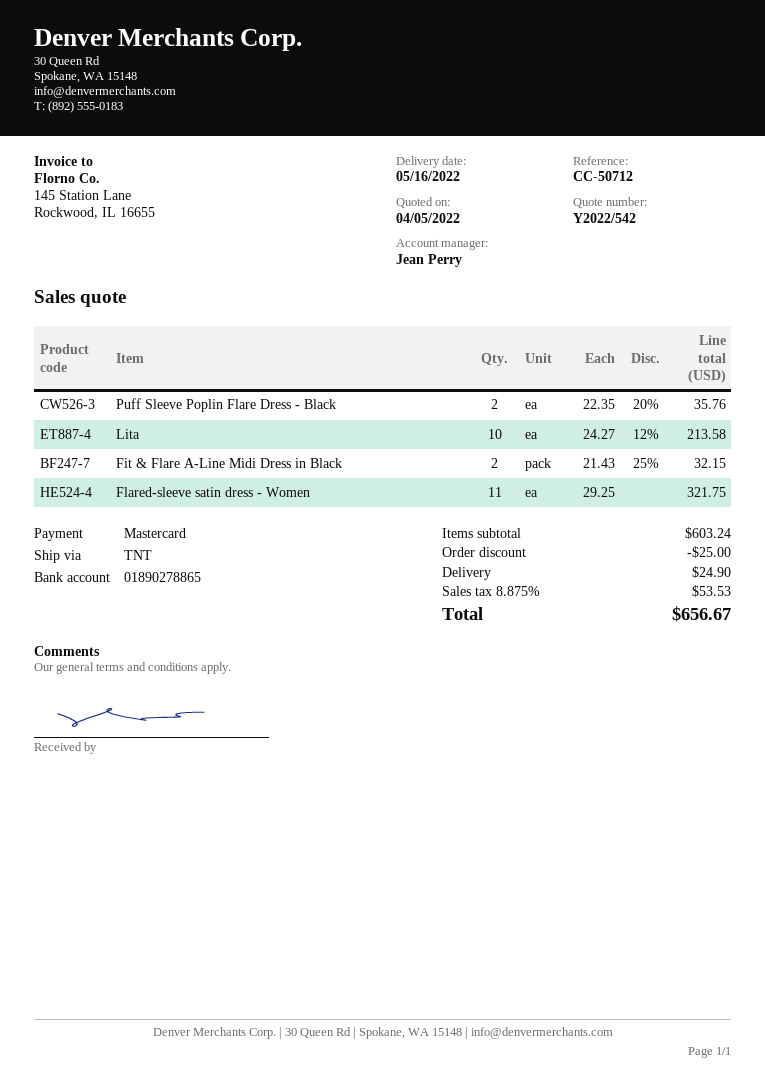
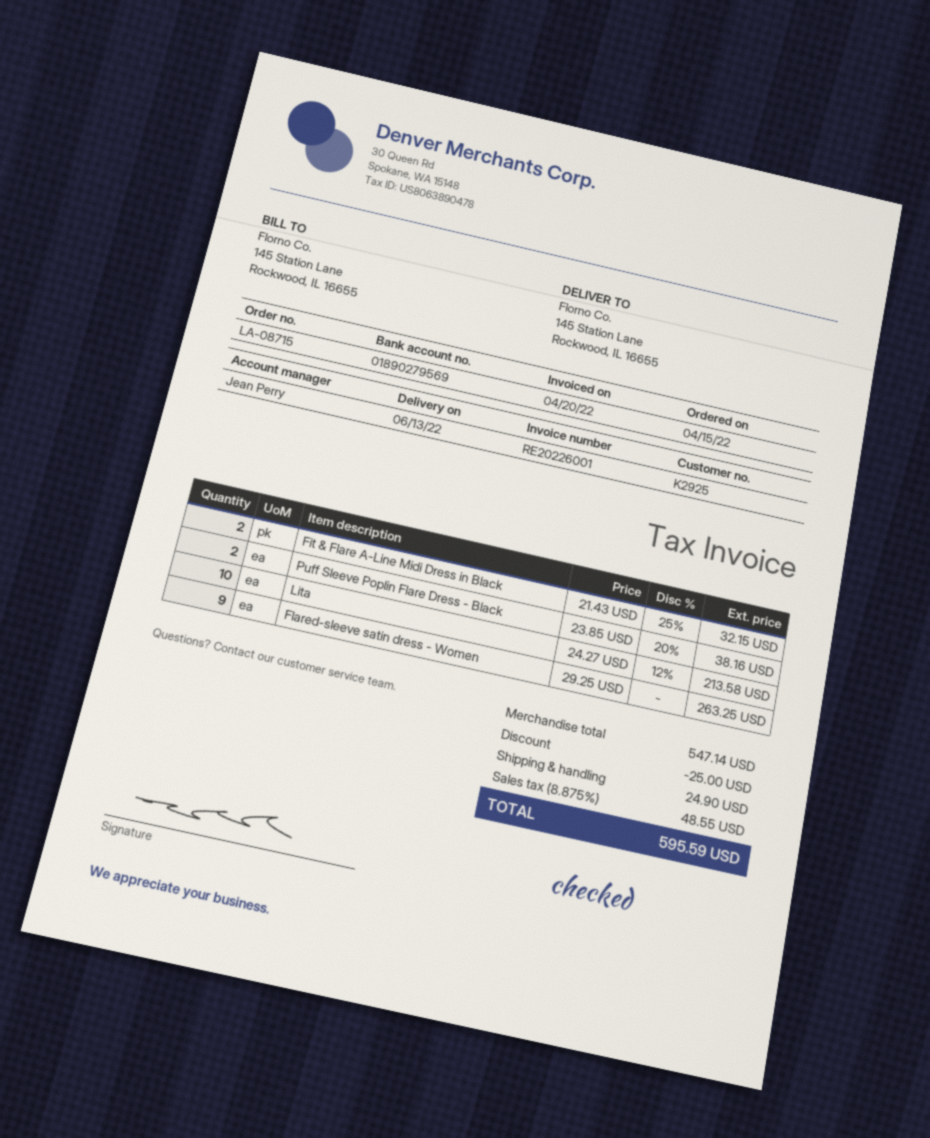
delivery date: 2022-05-16 -> 2022-06-13
bank account: 01890278865 -> 01890279569
Puff Sleeve Poplin Flare Dress - Black: 2 x 22.35 - 20% = 35.76 -> 2 x 23.85 - 20% = 38.16
Flared-sleeve satin dress - Women: 11 x 29.25 = 321.75 -> 9 x 29.25 = 263.25
subtotal: 603.24 -> 547.14
tax: 8.875% = 53.53 -> 8.875% = 48.55
total: 656.67 -> 595.59

